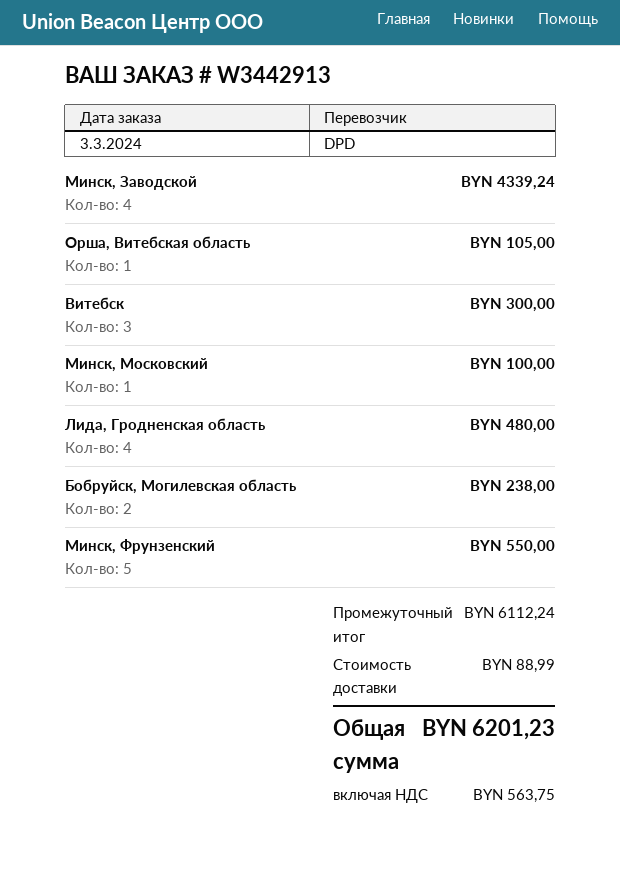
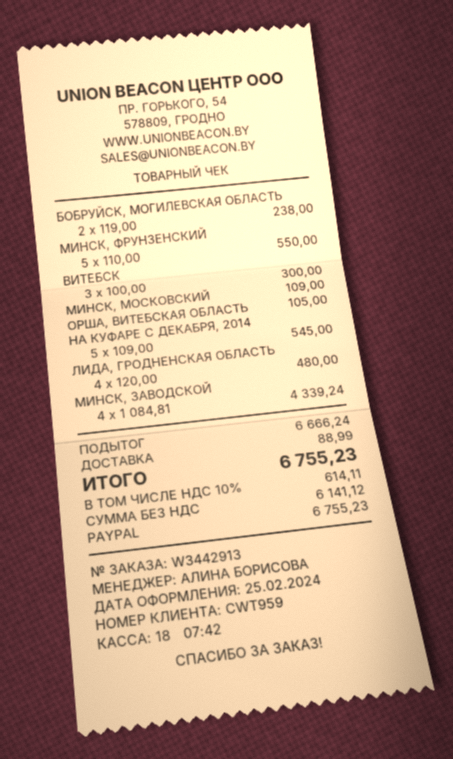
order date: 2024-03-03 -> 2024-02-25
Минск, Московский: 1 for 100.00 -> 1 for 109.00
НА КУФАРЕ С ДЕКАБРЯ, 2014: none -> 5 for 545.00
subtotal: 6112.24 -> 6666.24
tax: 563.75 -> 614.11
total: 6201.23 -> 6755.23

